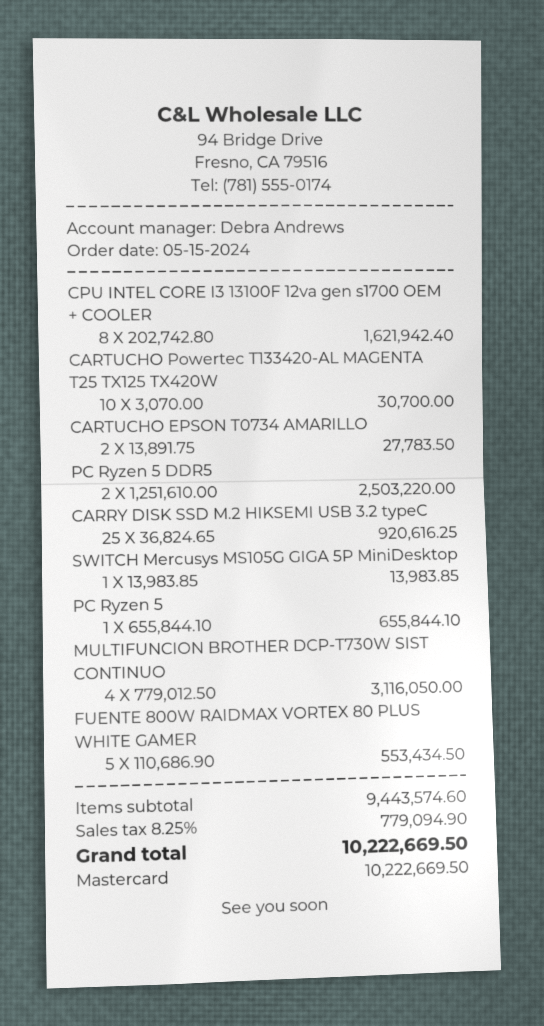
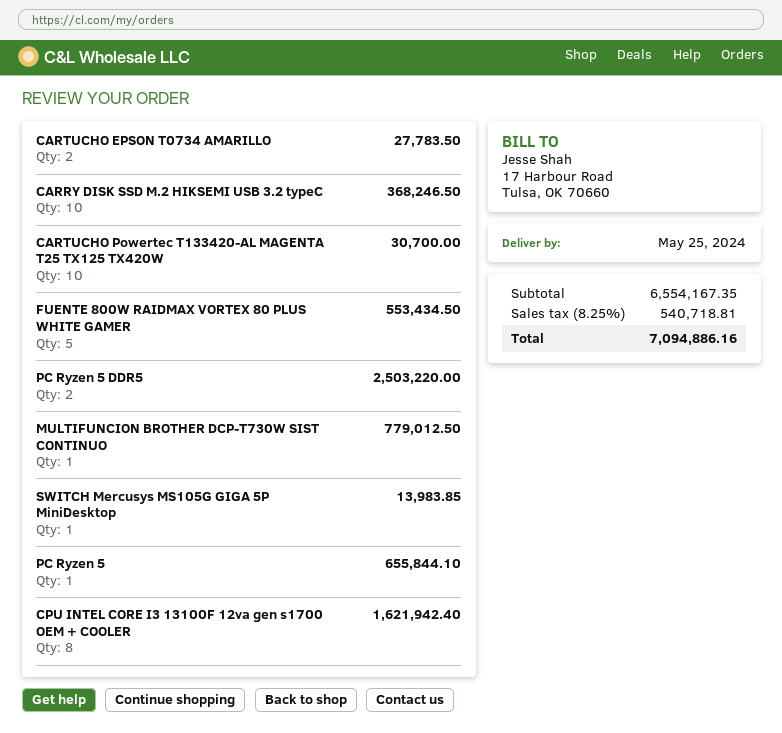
CARRY DISK SSD M.2 HIKSEMI USB 3.2 typeC: 25 for 920616.25 -> 10 for 368246.50
MULTIFUNCION BROTHER DCP-T730W SIST CONTINUO: 4 for 3116050.00 -> 1 for 779012.50
subtotal: 9443574.60 -> 6554167.35
tax: 8.25% = 779094.90 -> 8.25% = 540718.81
total: 10222669.50 -> 7094886.16

